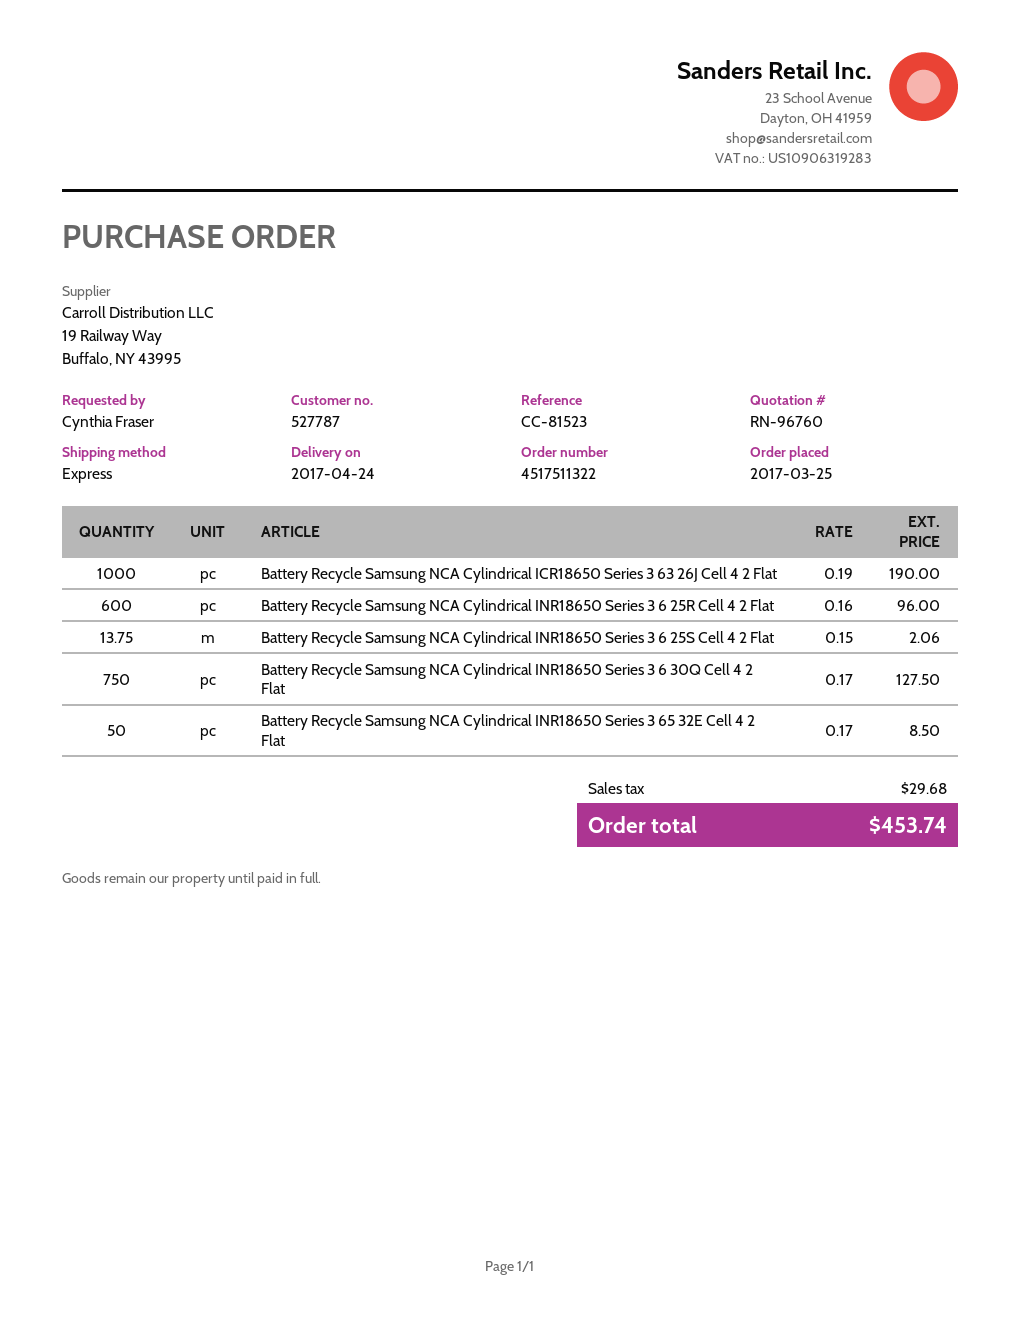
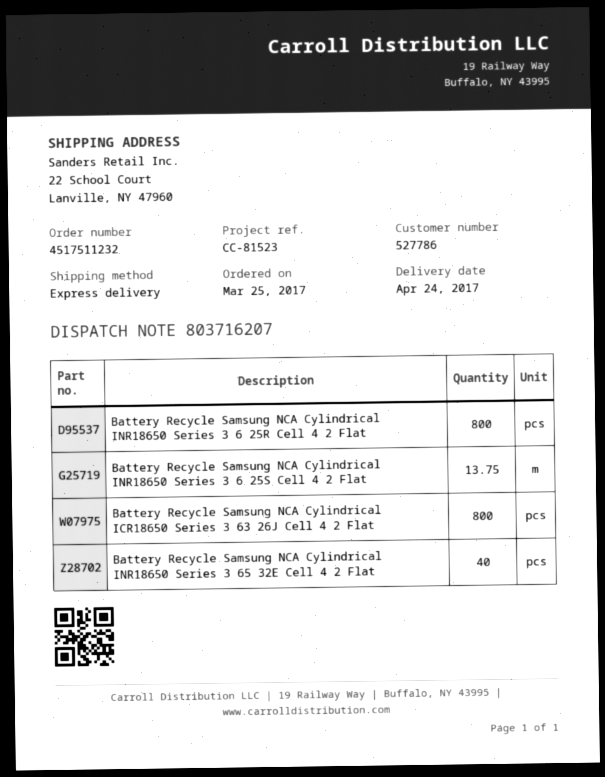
order number: 4517511322 -> 4517511232
customer number: 527787 -> 527786
Battery Recycle Samsung NCA Cylindrical ICR18650 Series 3 63 26J Cell 4 2 Flat: 1000 -> 800
Battery Recycle Samsung NCA Cylindrical INR18650 Series 3 6 25R Cell 4 2 Flat: 600 -> 800
Battery Recycle Samsung NCA Cylindrical INR18650 Series 3 6 30Q Cell 4 2 Flat: 750 -> none
Battery Recycle Samsung NCA Cylindrical INR18650 Series 3 65 32E Cell 4 2 Flat: 50 -> 40

